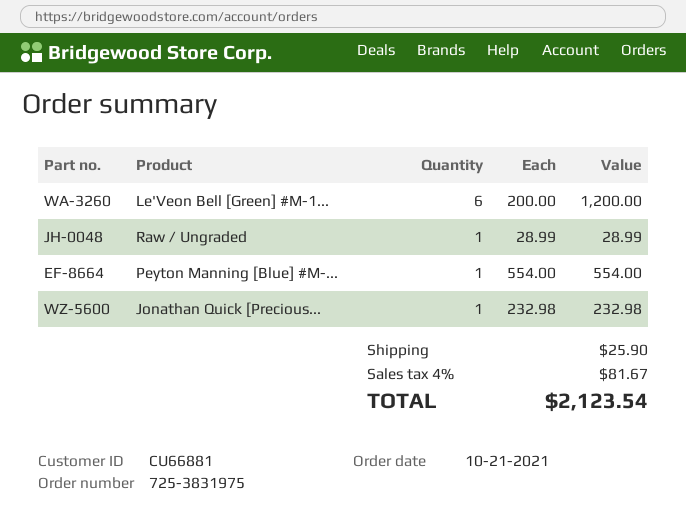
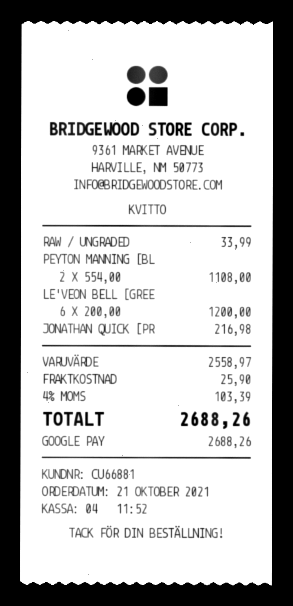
Raw / Ungraded: 1 x 28.99 = 28.99 -> 1 x 33.99 = 33.99
Peyton Manning [Blue] #M-...: 1 x 554.00 = 554.00 -> 2 x 554.00 = 1108.00
Jonathan Quick [Precious...: 1 x 232.98 = 232.98 -> 1 x 216.98 = 216.98
tax: 4% = 81.67 -> 4% = 103.39
total: 2123.54 -> 2688.26

